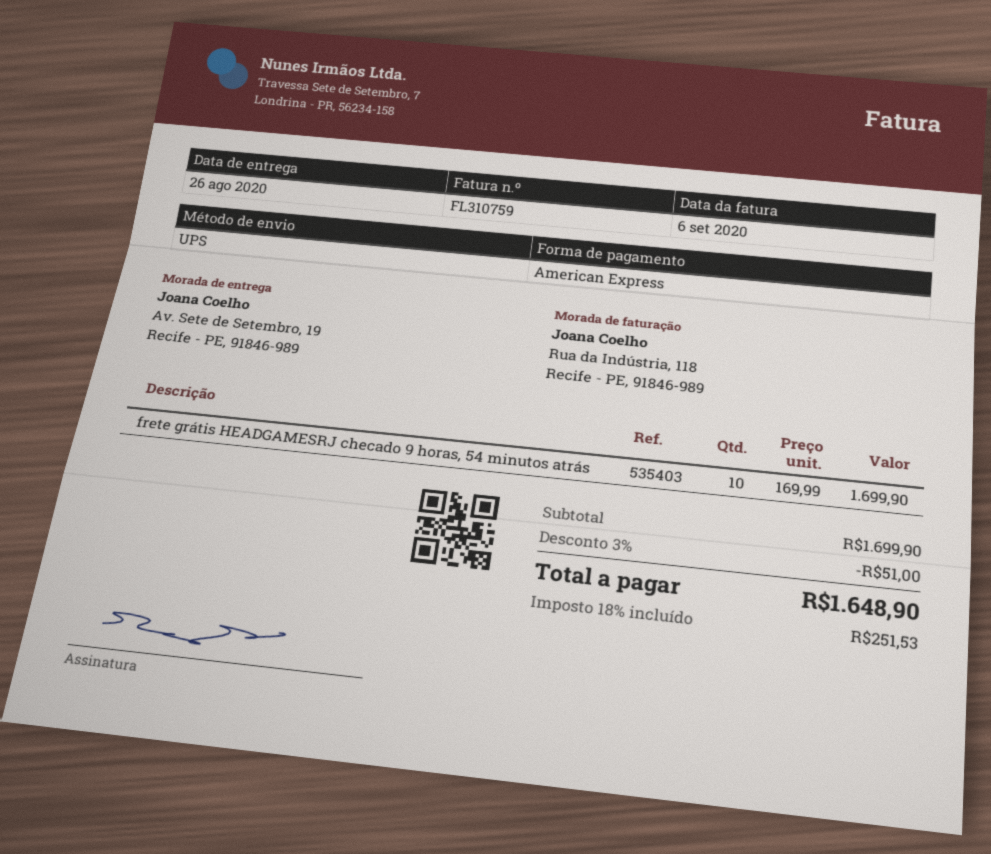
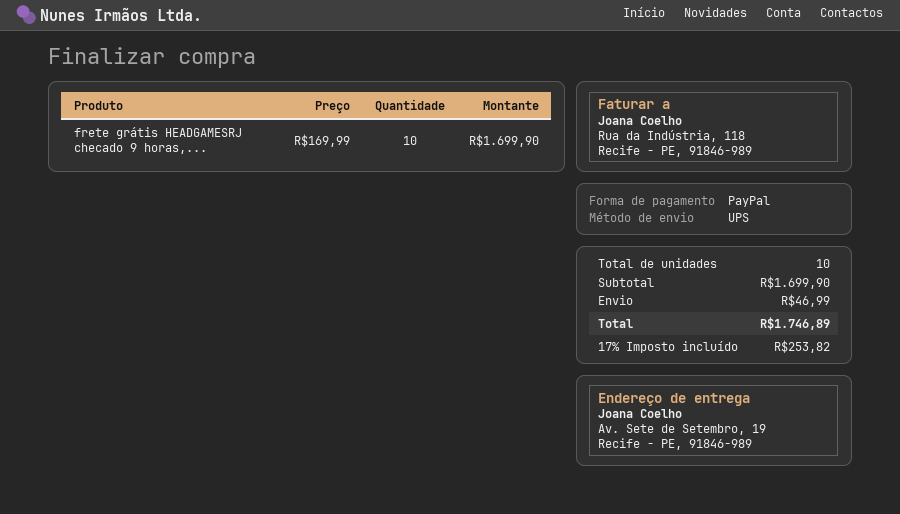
payment method: American Express -> PayPal
discount: 3% = 51.00 -> none
shipping: none -> 46.99
tax: 18% = 251.53 -> 17% = 253.82
total: 1648.90 -> 1746.89

